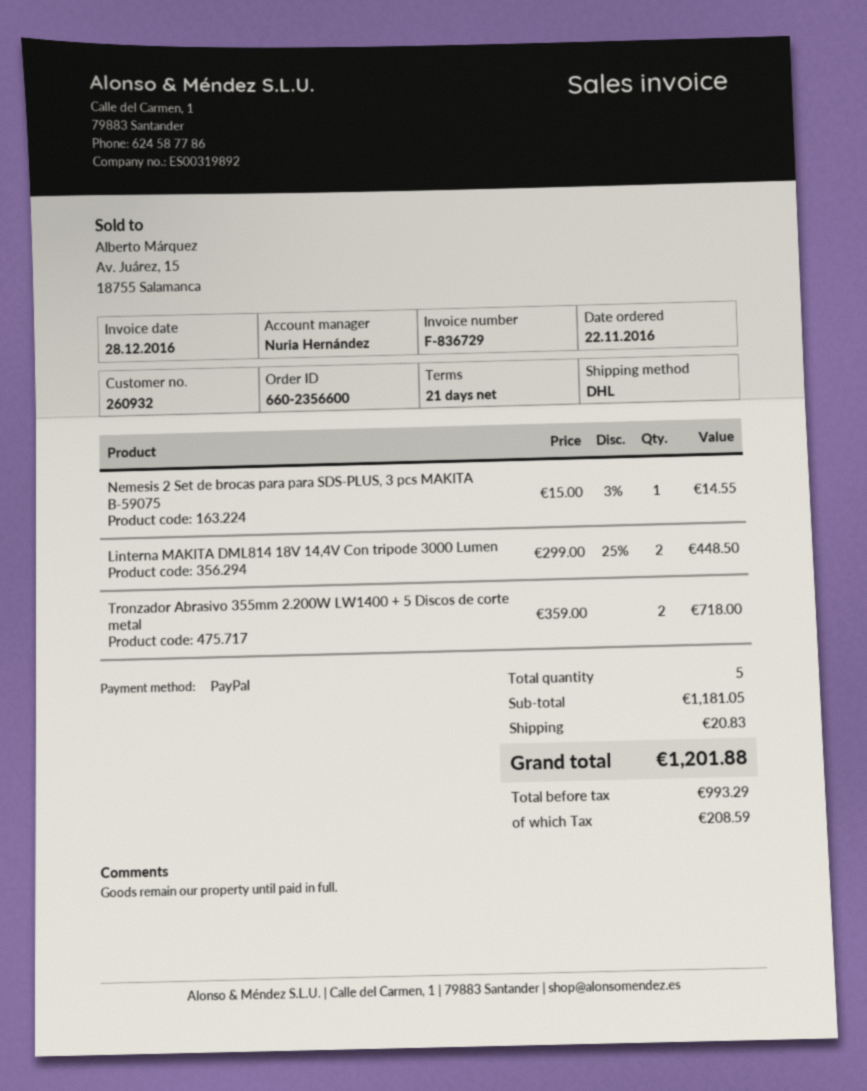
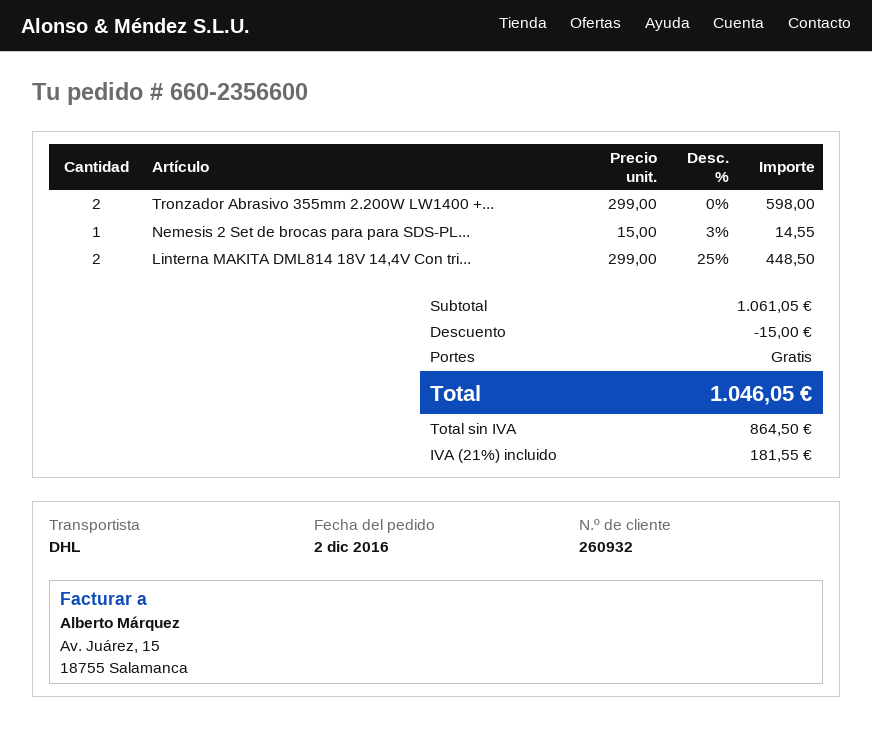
order date: 2016-11-22 -> 2016-12-02
Tronzador Abrasivo 355mm 2.200W LW1400 + 5 Discos de corte metal: 2 x 359.00 = 718.00 -> 2 x 299.00 = 598.00
subtotal: 1181.05 -> 1061.05
discount: none -> 15.00
shipping: 20.83 -> 0.00
net: 993.29 -> 864.50
tax: 208.59 -> 181.55
total: 1201.88 -> 1046.05

